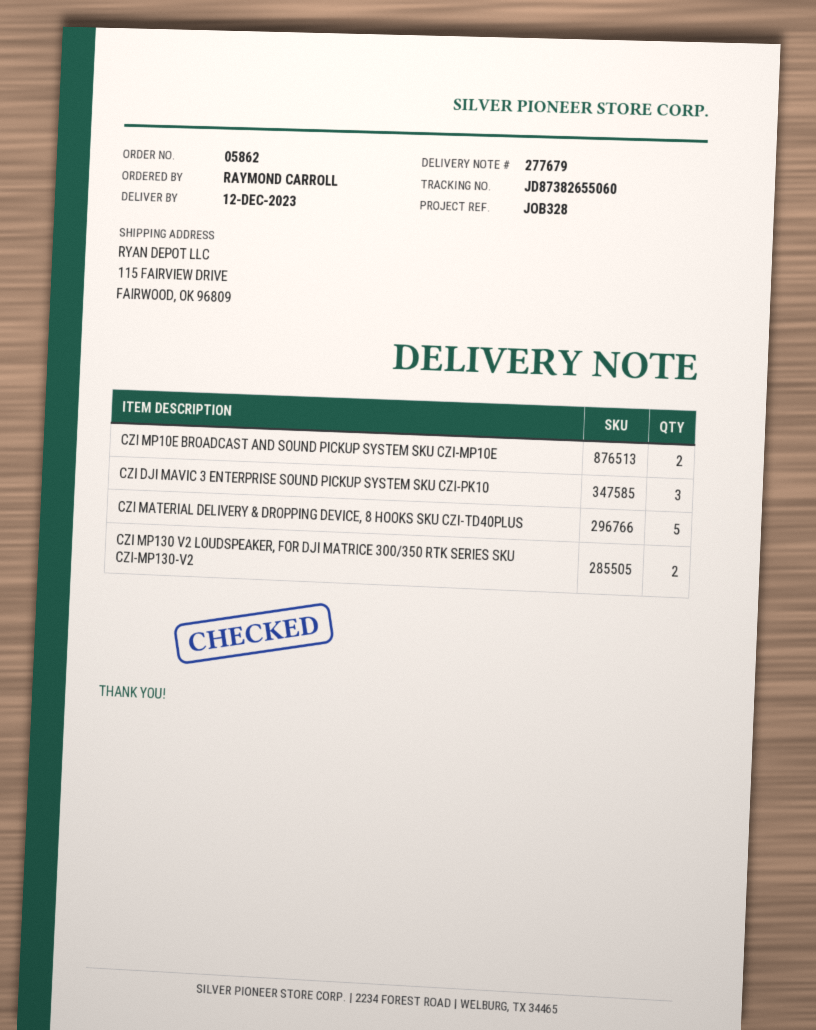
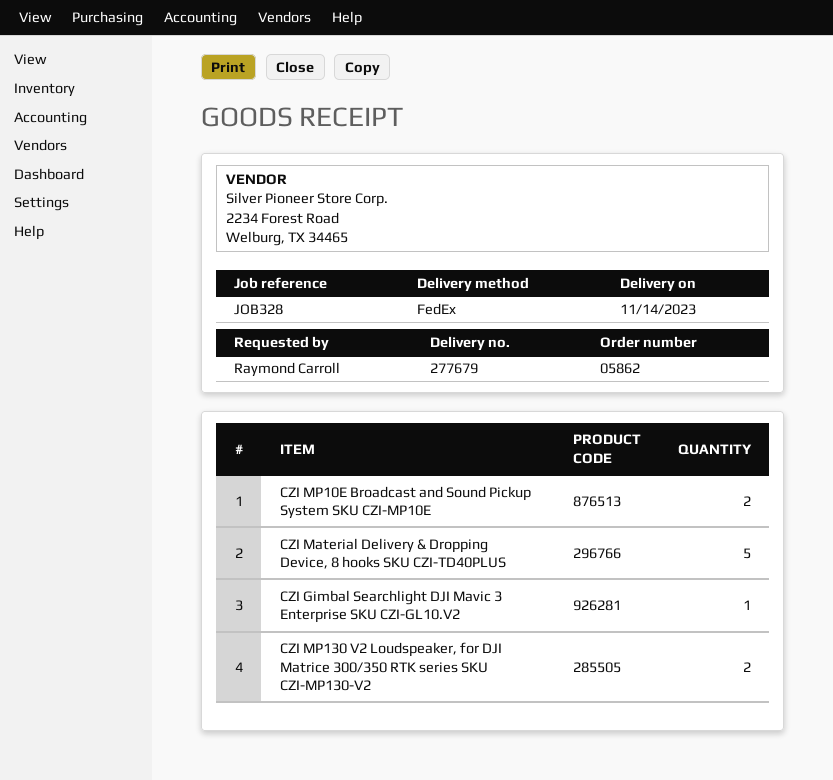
delivery date: 2023-12-12 -> 2023-11-14
CZI DJI MAVIC 3 ENTERPRISE SOUND PICKUP SYSTEM SKU CZI-PK10: 3 -> none
CZI Gimbal Searchlight DJI Mavic 3 Enterprise SKU CZI-GL10.V2: none -> 1

